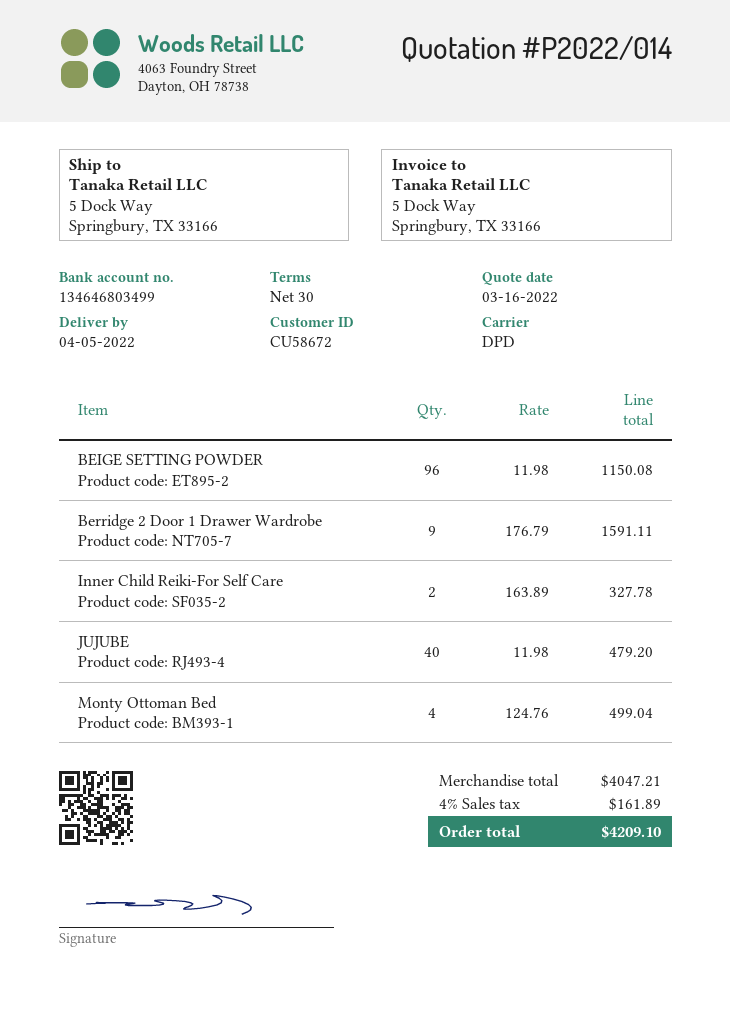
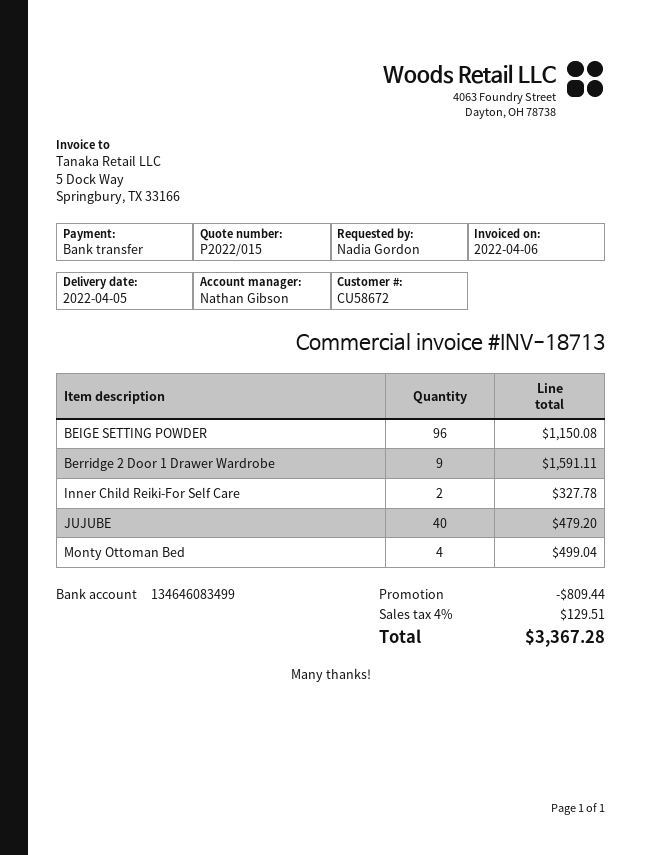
quote number: P2022/014 -> P2022/015
bank account: 134646803499 -> 134646083499
discount: none -> 809.44
tax: 4% = 161.89 -> 4% = 129.51
total: 4209.10 -> 3367.28

